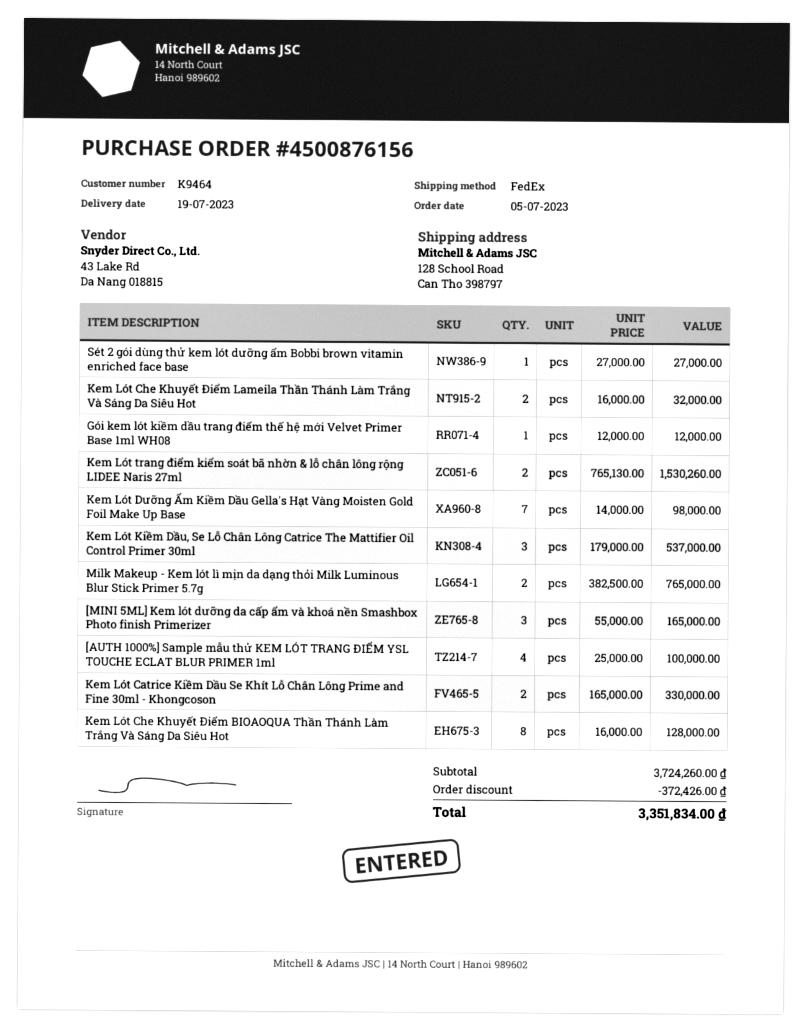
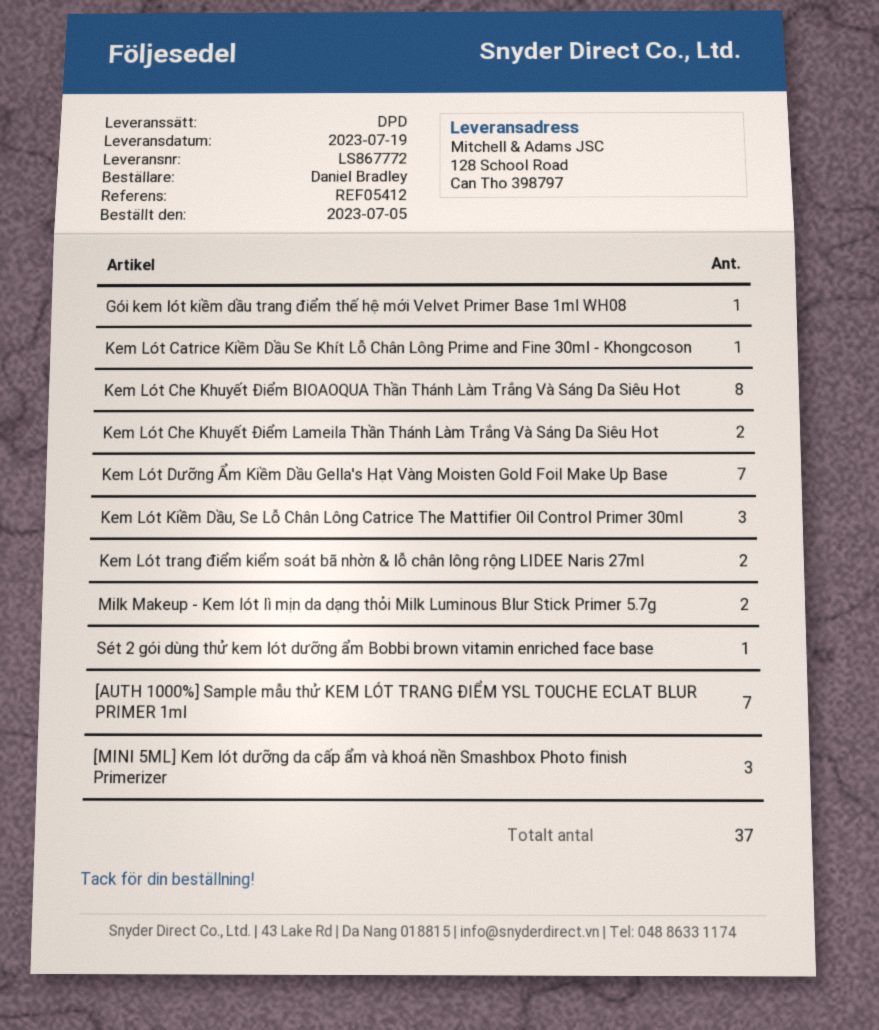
shipping method: FedEx -> DPD
[AUTH 1000%] Sample mẫu thử KEM LÓT TRANG ĐIỂM YSL TOUCHE ECLAT BLUR PRIMER 1ml: 4 -> 7
Kem Lót Catrice Kiềm Dầu Se Khít Lỗ Chân Lông Prime and Fine 30ml - Khongcoson: 2 -> 1

